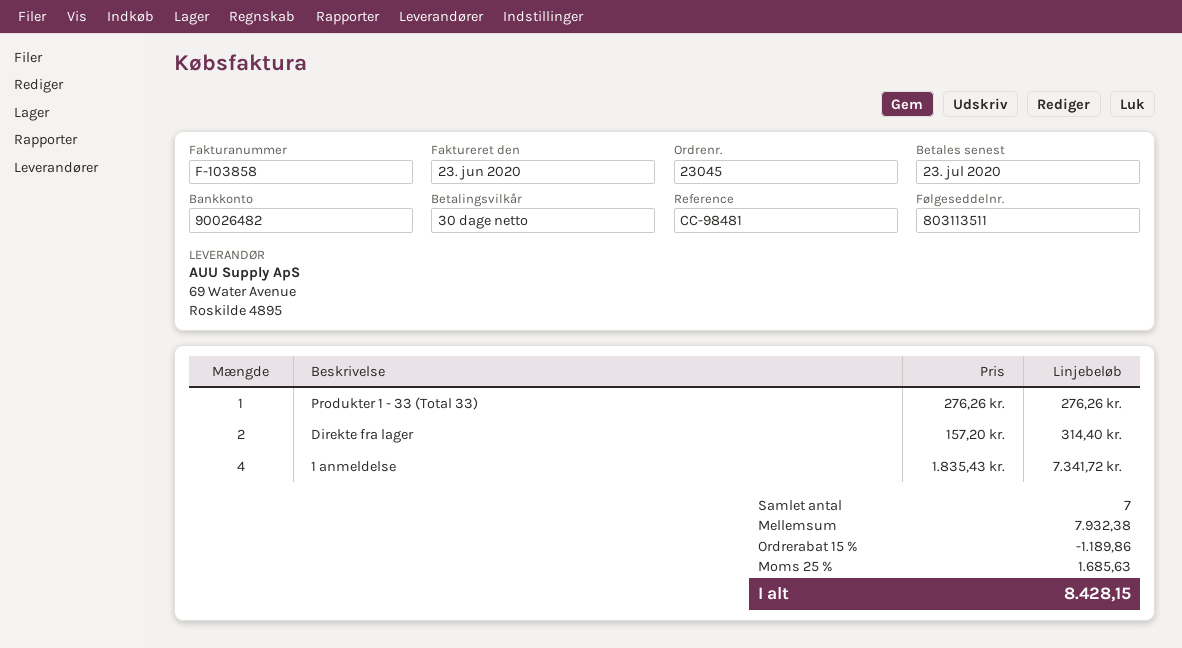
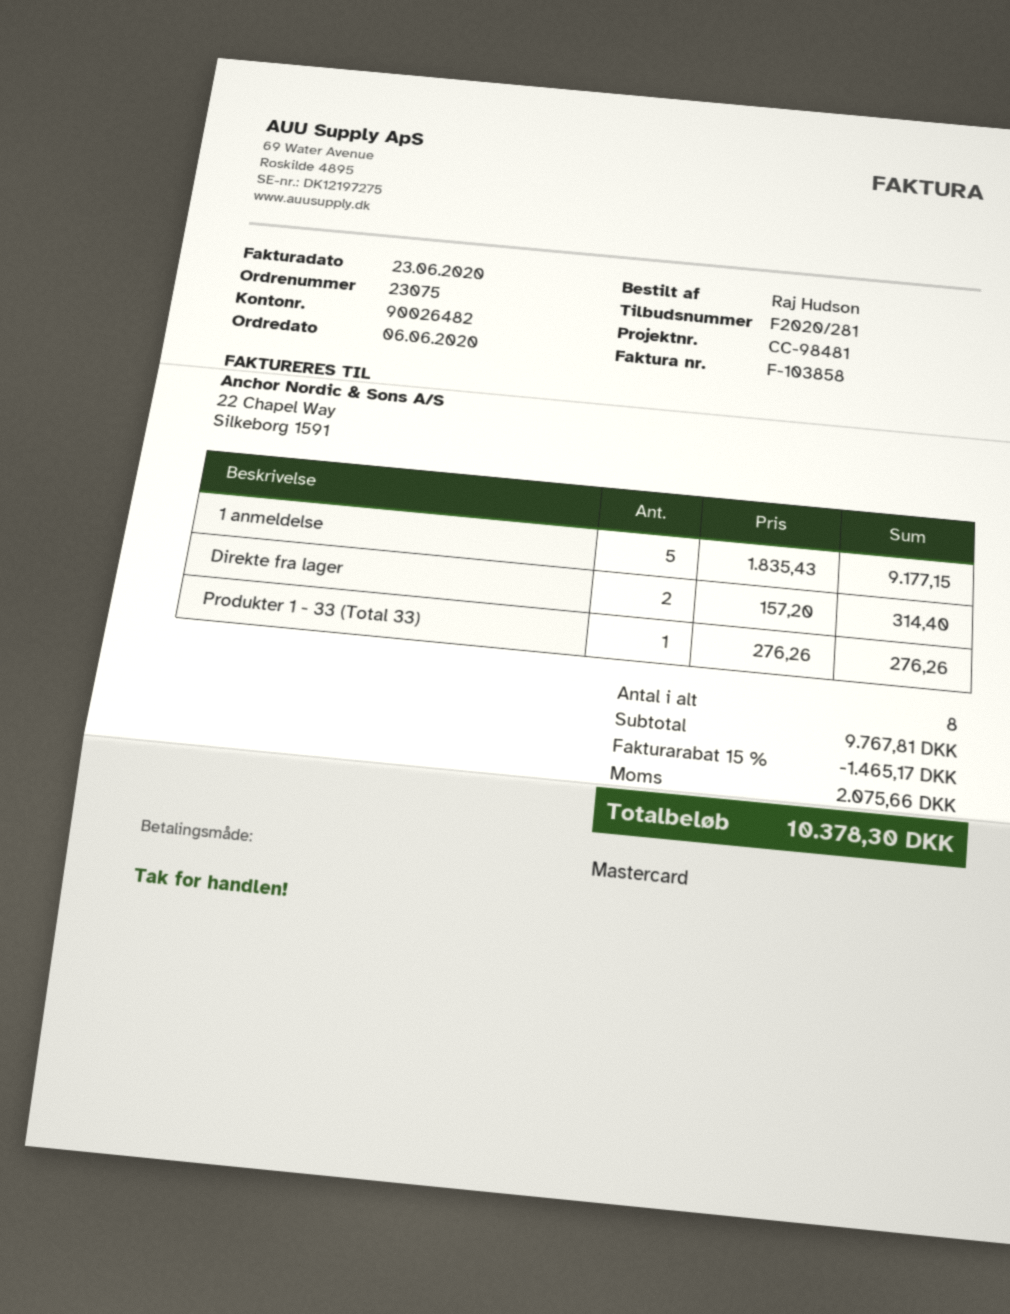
order number: 23045 -> 23075
1 anmeldelse: 4 x 1835.43 = 7341.72 -> 5 x 1835.43 = 9177.15
total quantity: 7 -> 8
subtotal: 7932.38 -> 9767.81
discount: 15% = 1189.86 -> 15% = 1465.17
tax: 1685.63 -> 2075.66
total: 8428.15 -> 10378.30

